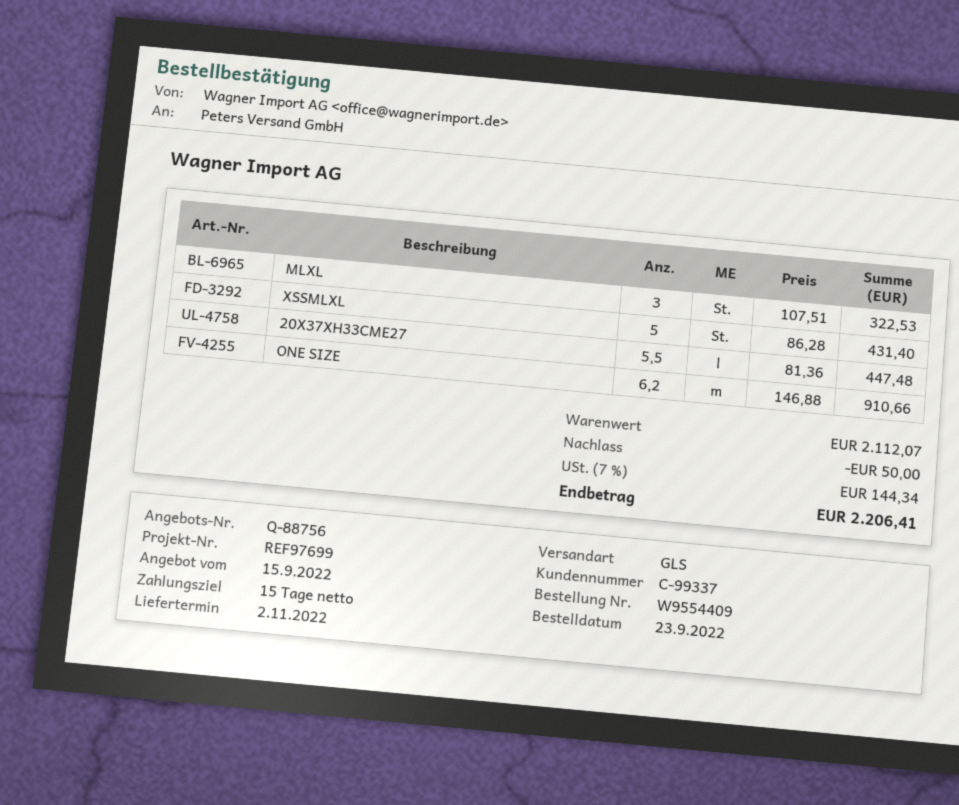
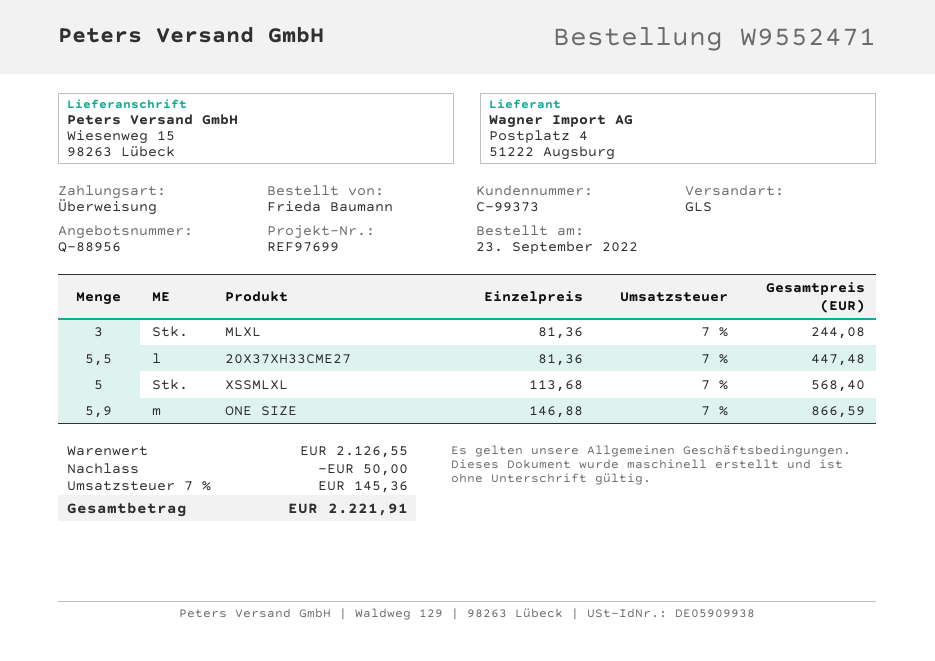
quote number: Q-88756 -> Q-88956
order number: W9554409 -> W9552471
customer number: C-99337 -> C-99373
MLXL: 3 x 107.51 = 322.53 -> 3 x 81.36 = 244.08
XSSMLXL: 5 x 86.28 = 431.40 -> 5 x 113.68 = 568.40
ONE SIZE: 6.2 x 146.88 = 910.66 -> 5.9 x 146.88 = 866.59
subtotal: 2112.07 -> 2126.55
tax: 7% = 144.34 -> 7% = 145.36
total: 2206.41 -> 2221.91

